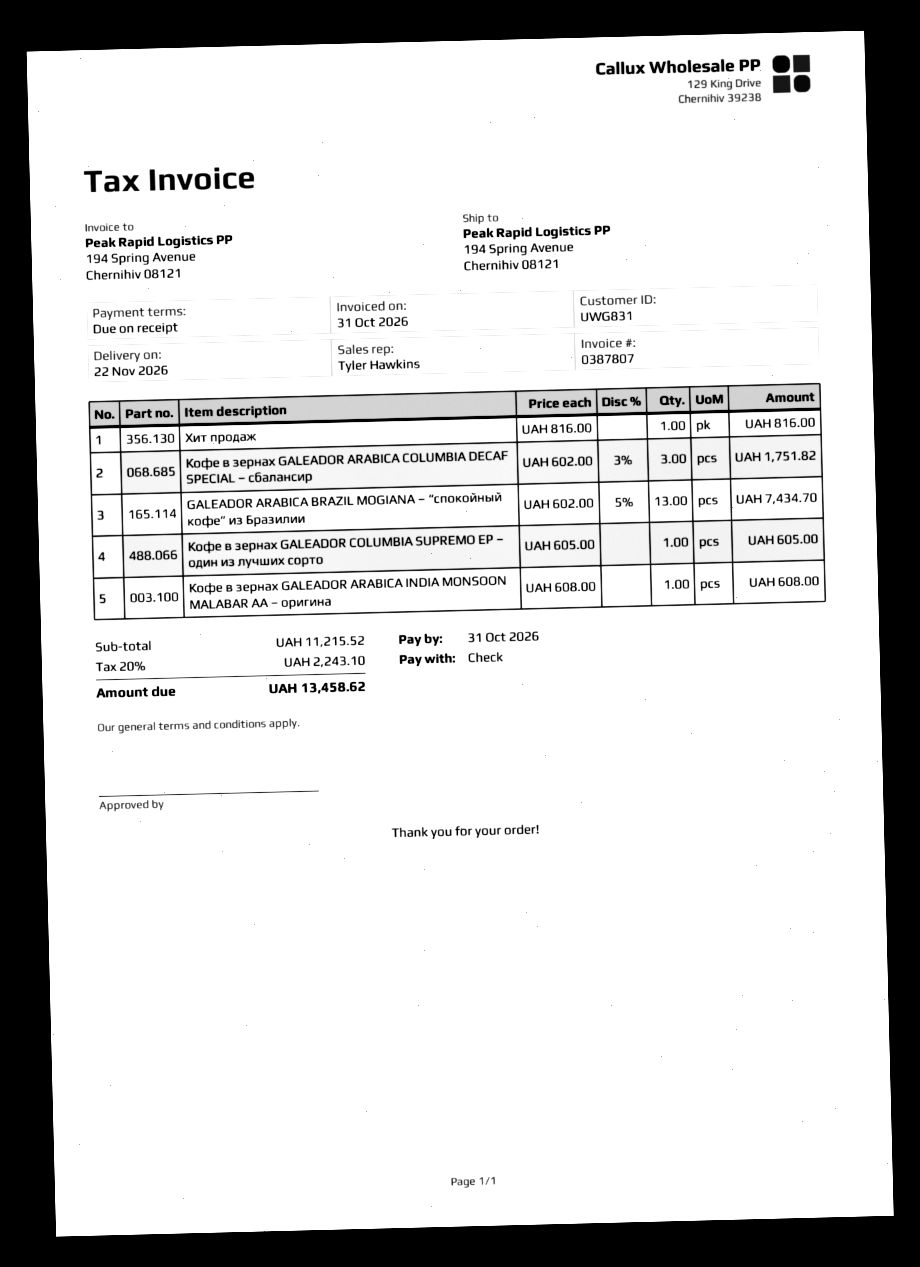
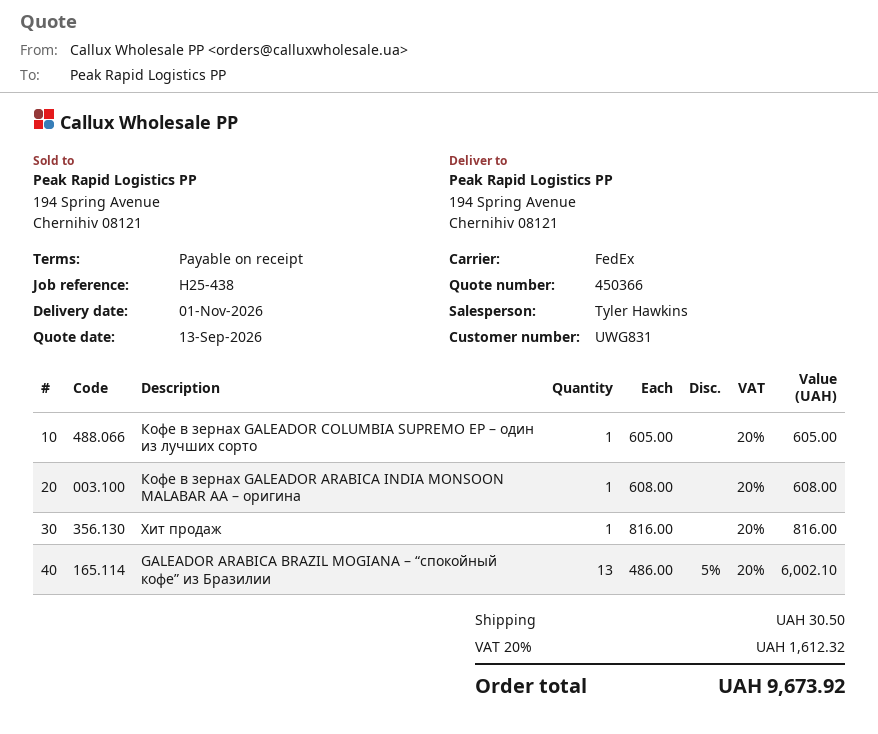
delivery date: 2026-11-22 -> 2026-11-01
Кофе в зернах GALEADOR ARABICA COLUMBIA DECAF SPECIAL – сбалансир: 3 x 602.00 - 3% = 1751.82 -> none
GALEADOR ARABICA BRAZIL MOGIANA – “спокойный кофе” из Бразилии: 13 x 602.00 - 5% = 7434.70 -> 13 x 486.00 - 5% = 6002.10
shipping: none -> 30.50
tax: 20% = 2243.10 -> 20% = 1612.32
total: 13458.62 -> 9673.92

